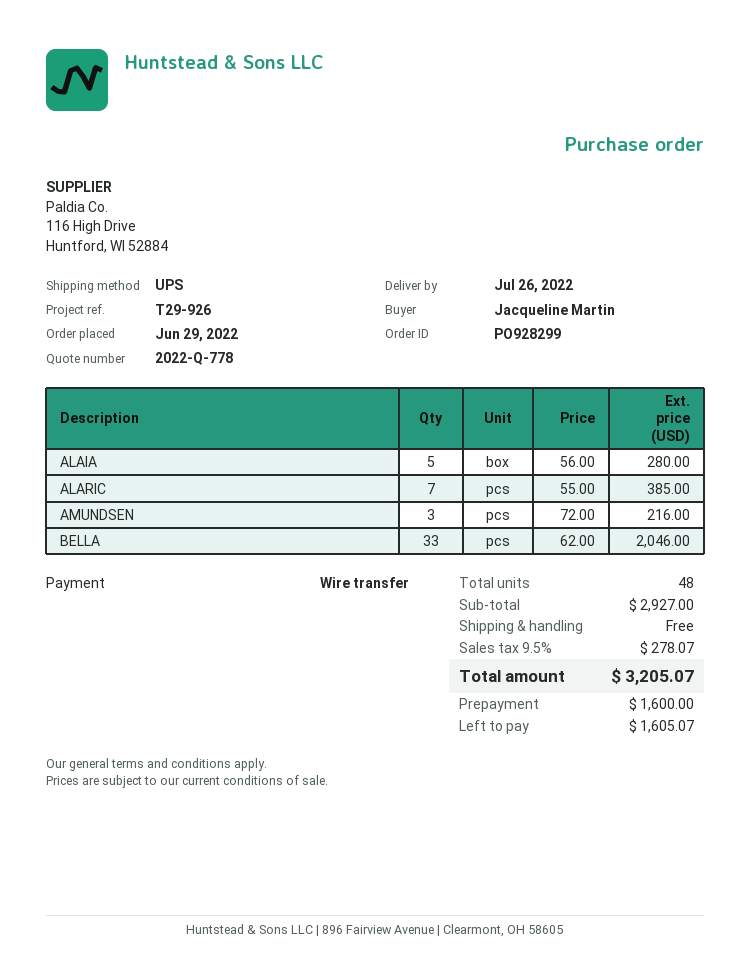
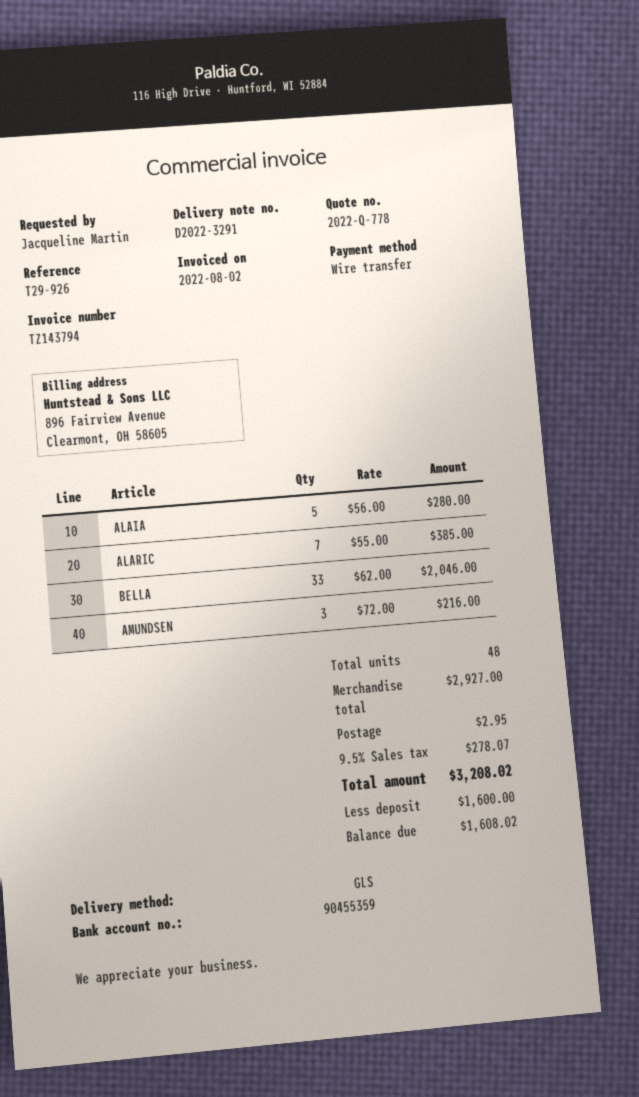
shipping method: UPS -> GLS
shipping: 0.00 -> 2.95
total: 3205.07 -> 3208.02
balance: 1605.07 -> 1608.02

